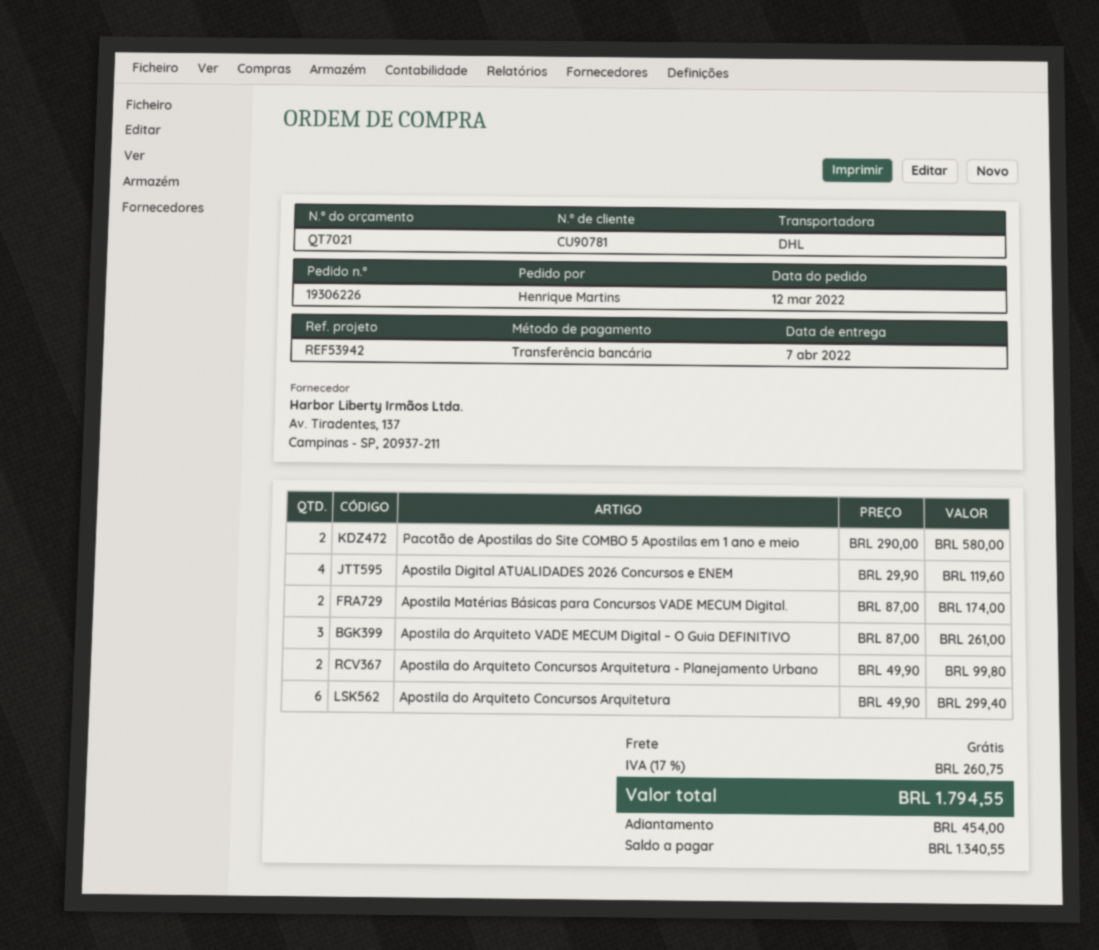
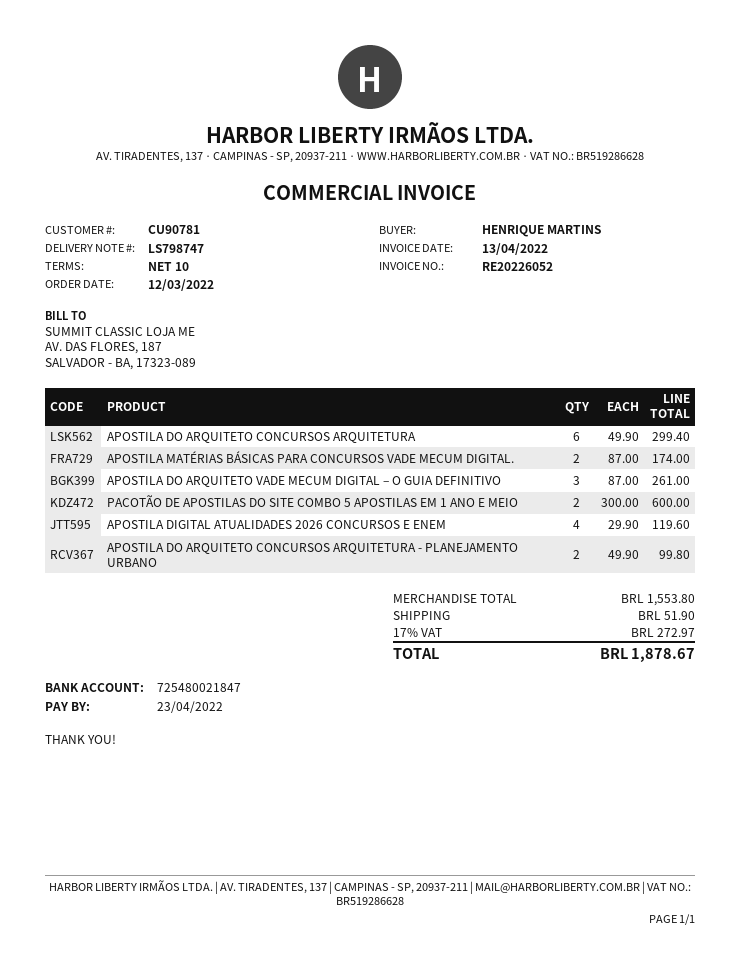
Pacotão de Apostilas do Site COMBO 5 Apostilas em 1 ano e meio: 2 x 290.00 = 580.00 -> 2 x 300.00 = 600.00
shipping: 0.00 -> 51.90
tax: 17% = 260.75 -> 17% = 272.97
total: 1794.55 -> 1878.67

